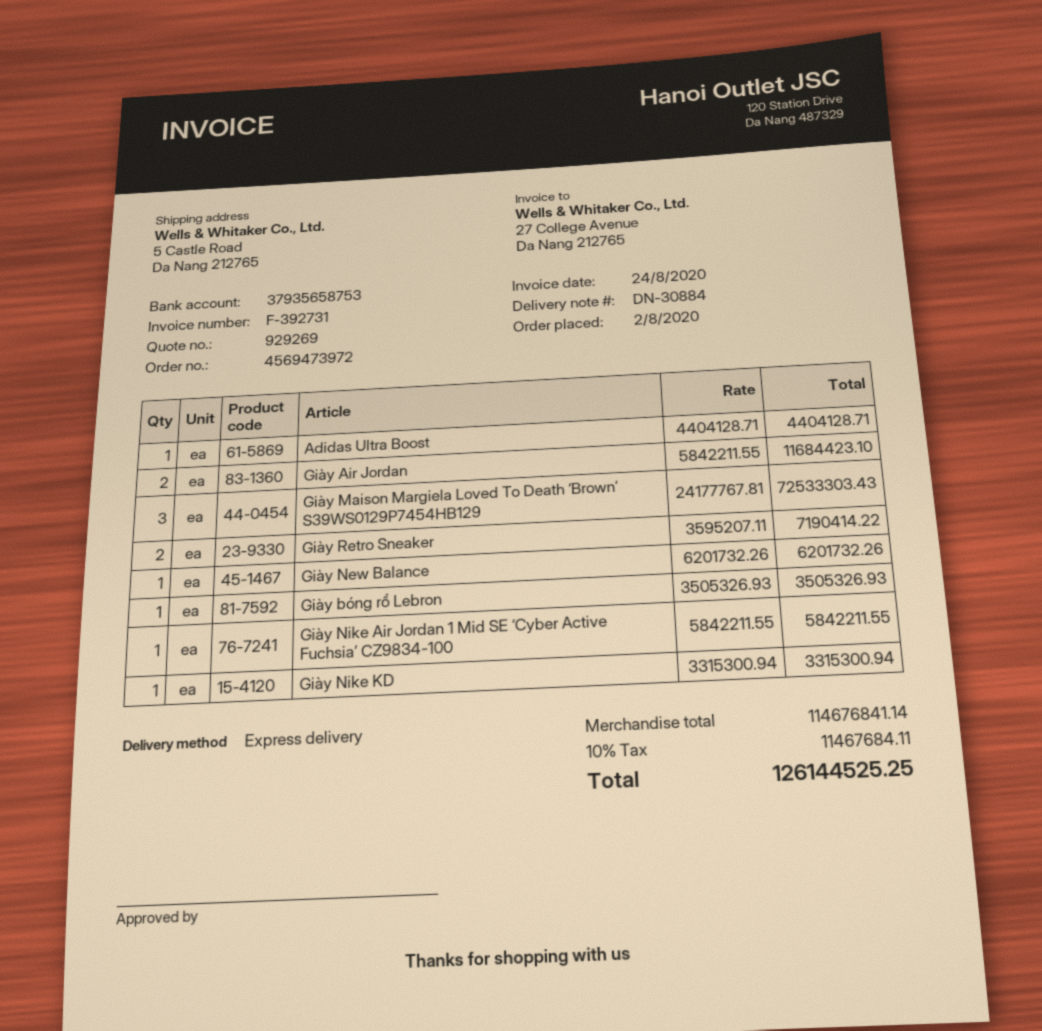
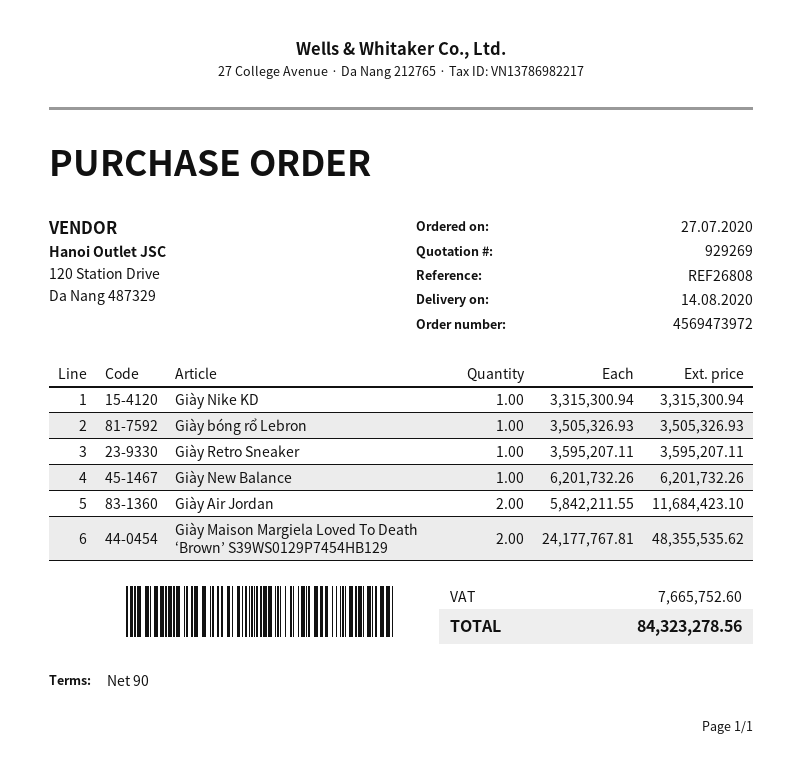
order date: 2020-08-02 -> 2020-07-27
Adidas Ultra Boost: 1 x 4404128.71 = 4404128.71 -> none
Giày Maison Margiela Loved To Death ‘Brown’ S39WS0129P7454HB129: 3 x 24177767.81 = 72533303.43 -> 2 x 24177767.81 = 48355535.62
Giày Retro Sneaker: 2 x 3595207.11 = 7190414.22 -> 1 x 3595207.11 = 3595207.11
Giày Nike Air Jordan 1 Mid SE ‘Cyber Active Fuchsia’ CZ9834-100: 1 x 5842211.55 = 5842211.55 -> none
tax: 11467684.11 -> 7665752.60
total: 126144525.25 -> 84323278.56

